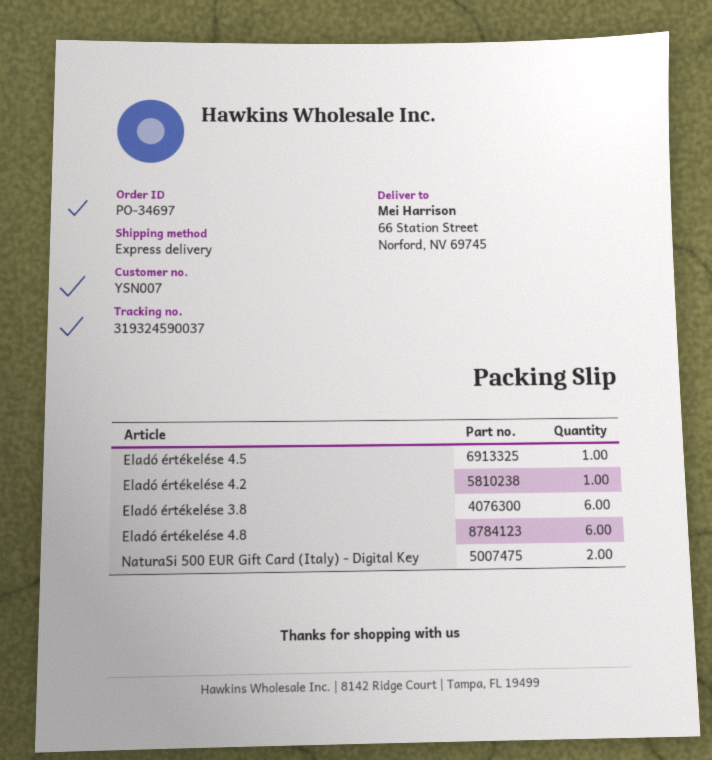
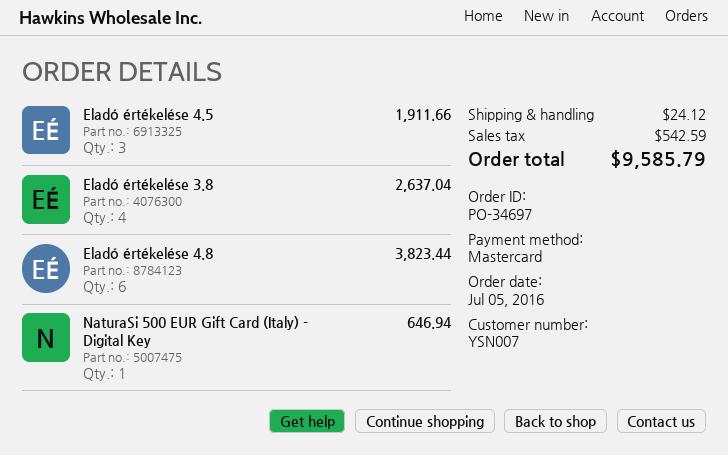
Eladó értékelése 4.5: 1 -> 3
Eladó értékelése 4.2: 1 -> none
Eladó értékelése 3.8: 6 -> 4
NaturaSi 500 EUR Gift Card (Italy) - Digital Key: 2 -> 1

